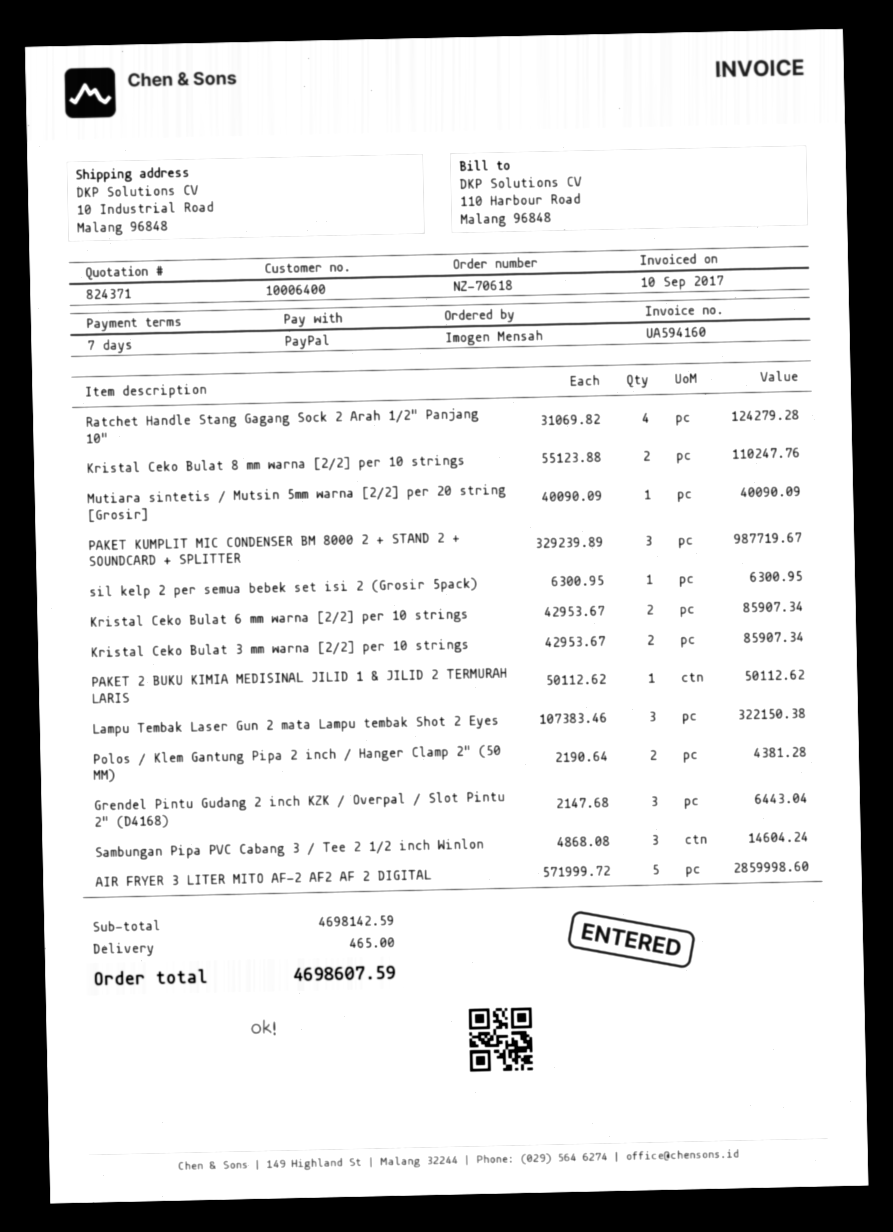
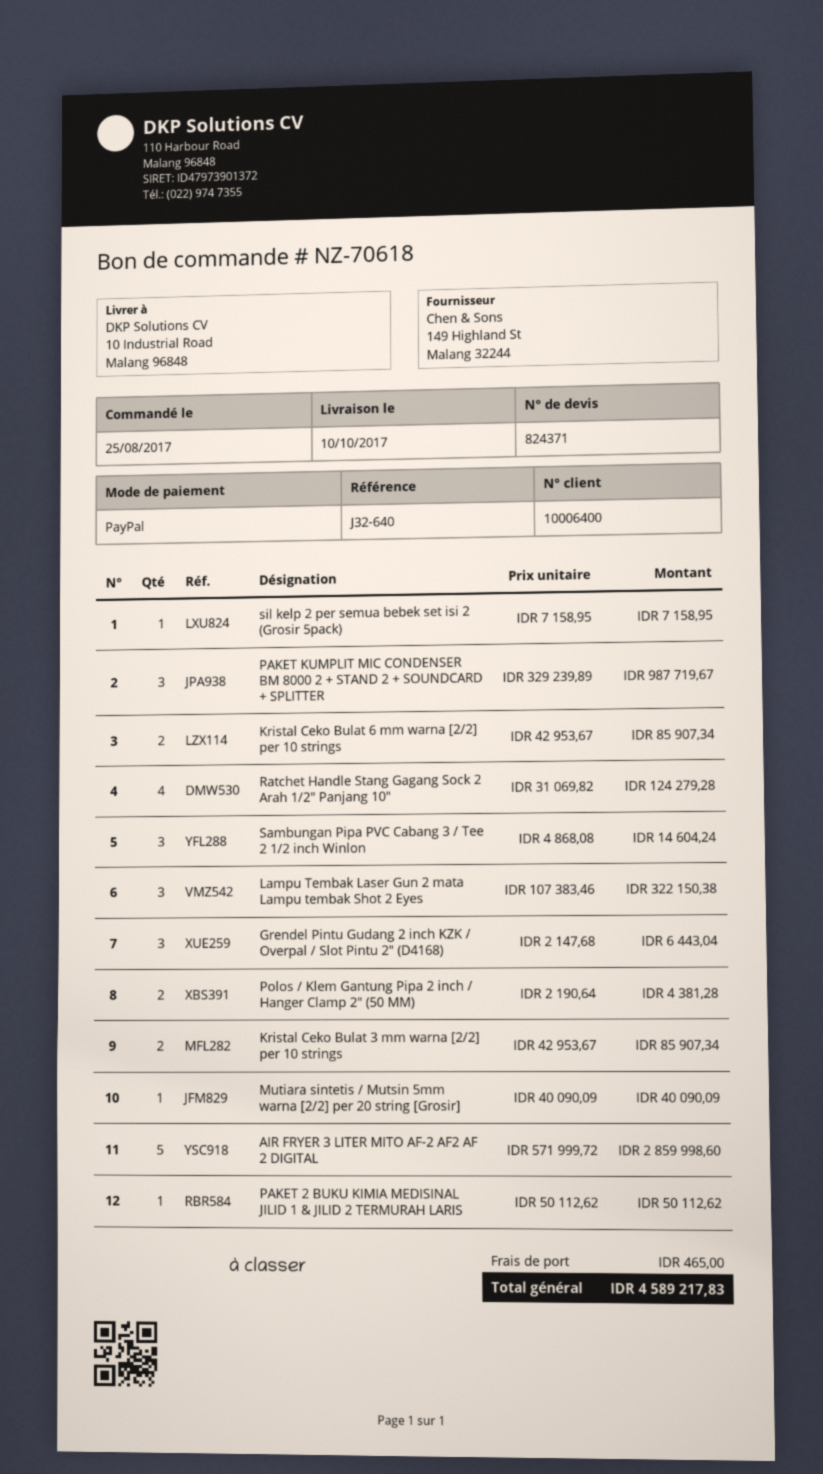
Kristal Ceko Bulat 8 mm warna [2/2] per 10 strings: 2 x 55123.88 = 110247.76 -> none
sil kelp 2 per semua bebek set isi 2 (Grosir 5pack): 1 x 6300.95 = 6300.95 -> 1 x 7158.95 = 7158.95
total: 4698607.59 -> 4589217.83

